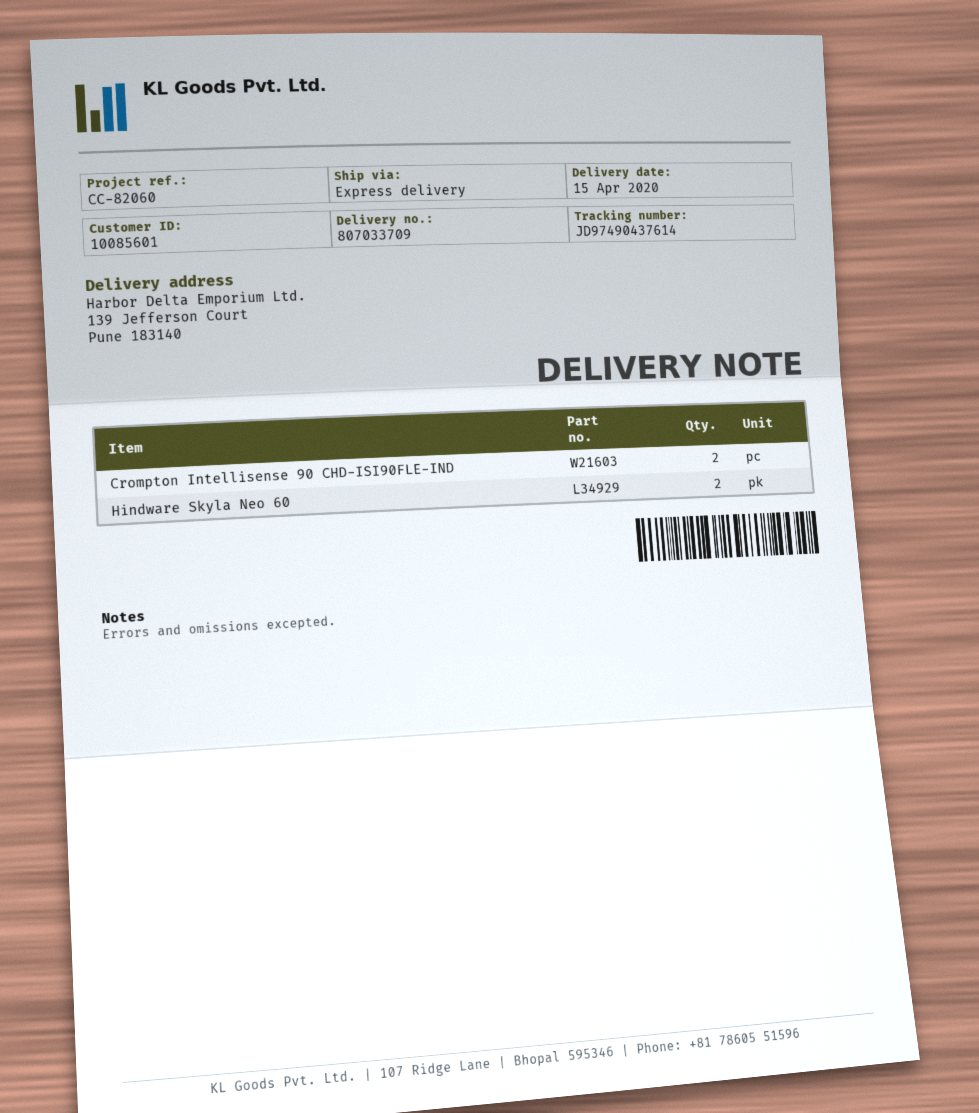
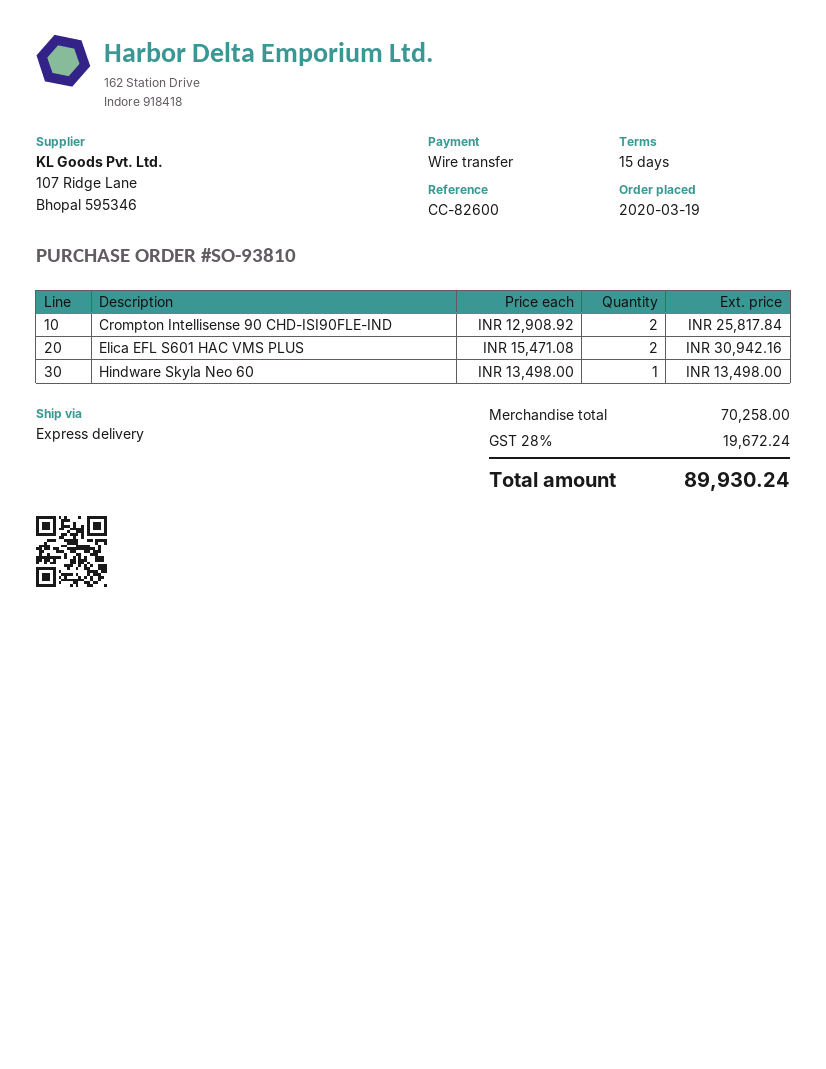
reference: CC-82060 -> CC-82600
Hindware Skyla Neo 60: 2 -> 1
Elica EFL S601 HAC VMS PLUS: none -> 2

